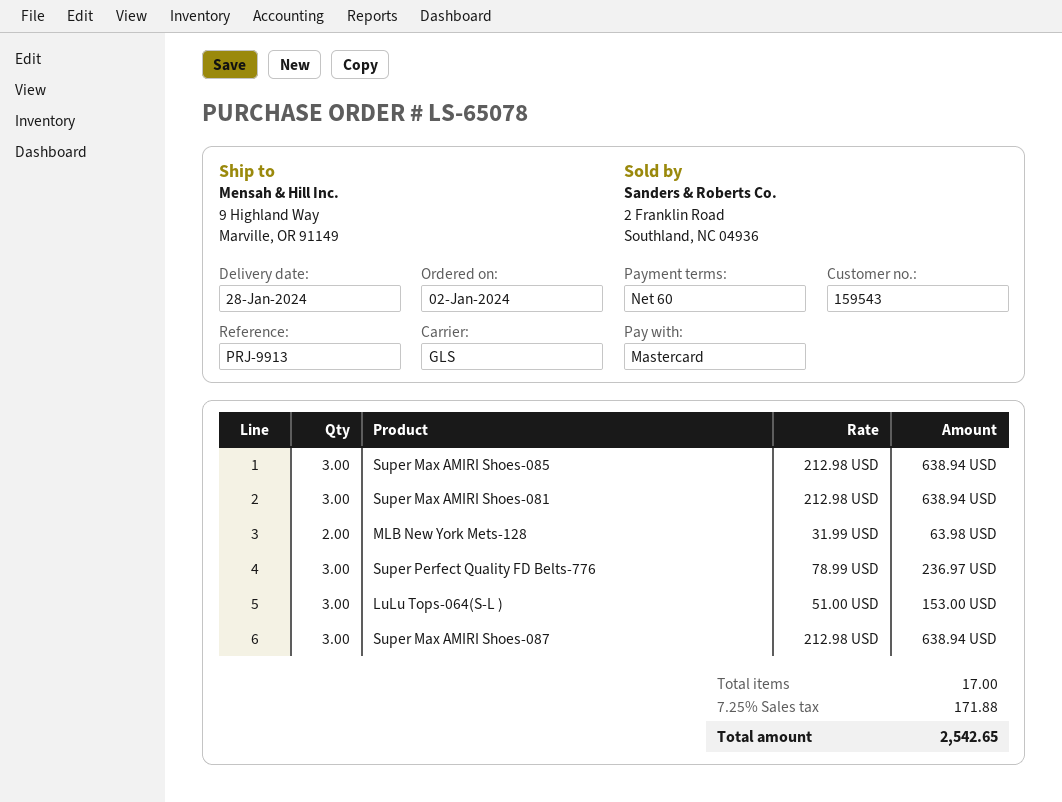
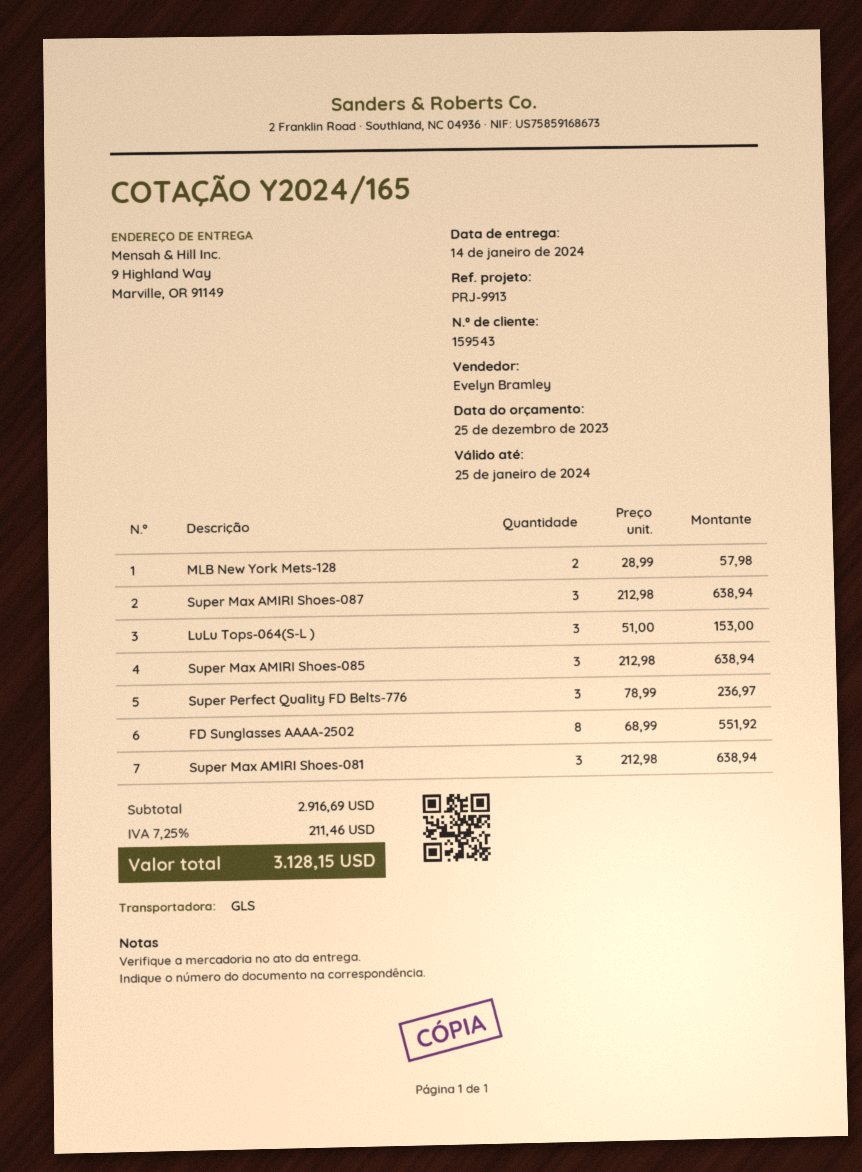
delivery date: 2024-01-28 -> 2024-01-14
MLB New York Mets-128: 2 x 31.99 = 63.98 -> 2 x 28.99 = 57.98
FD Sunglasses AAAA-2502: none -> 8 x 68.99 = 551.92
tax: 7.25% = 171.88 -> 7.25% = 211.46
total: 2542.65 -> 3128.15

